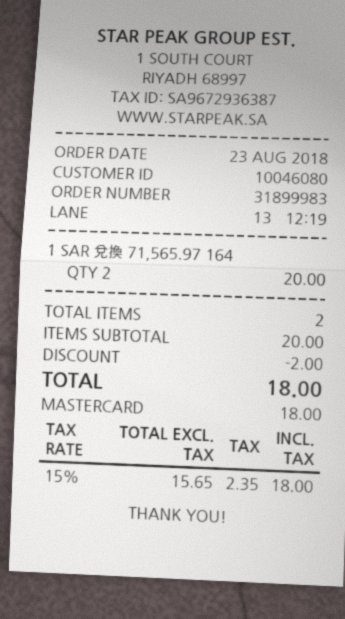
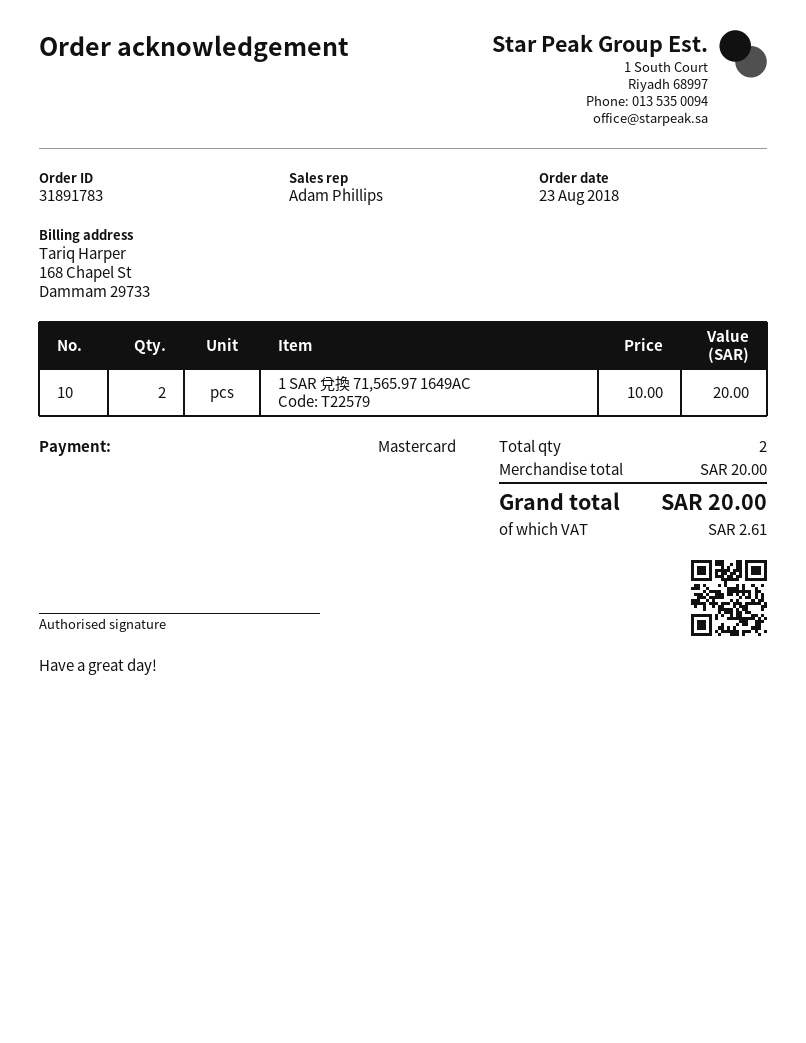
order number: 31899983 -> 31891783
discount: 2.00 -> none
tax: 2.35 -> 2.61
total: 18.00 -> 20.00

